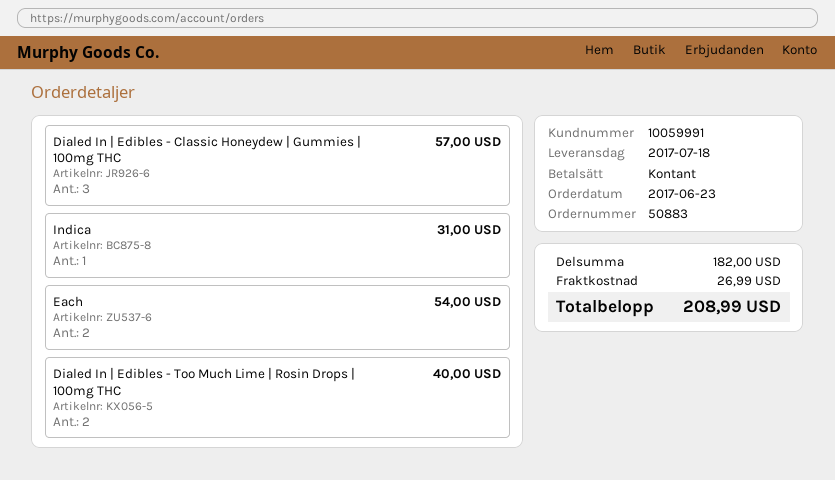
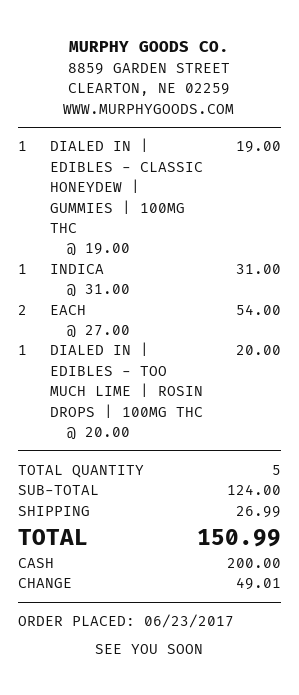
Dialed In | Edibles - Classic Honeydew | Gummies | 100mg THC: 3 for 57.00 -> 1 for 19.00
Dialed In | Edibles - Too Much Lime | Rosin Drops | 100mg THC: 2 for 40.00 -> 1 for 20.00
subtotal: 182.00 -> 124.00
total: 208.99 -> 150.99

